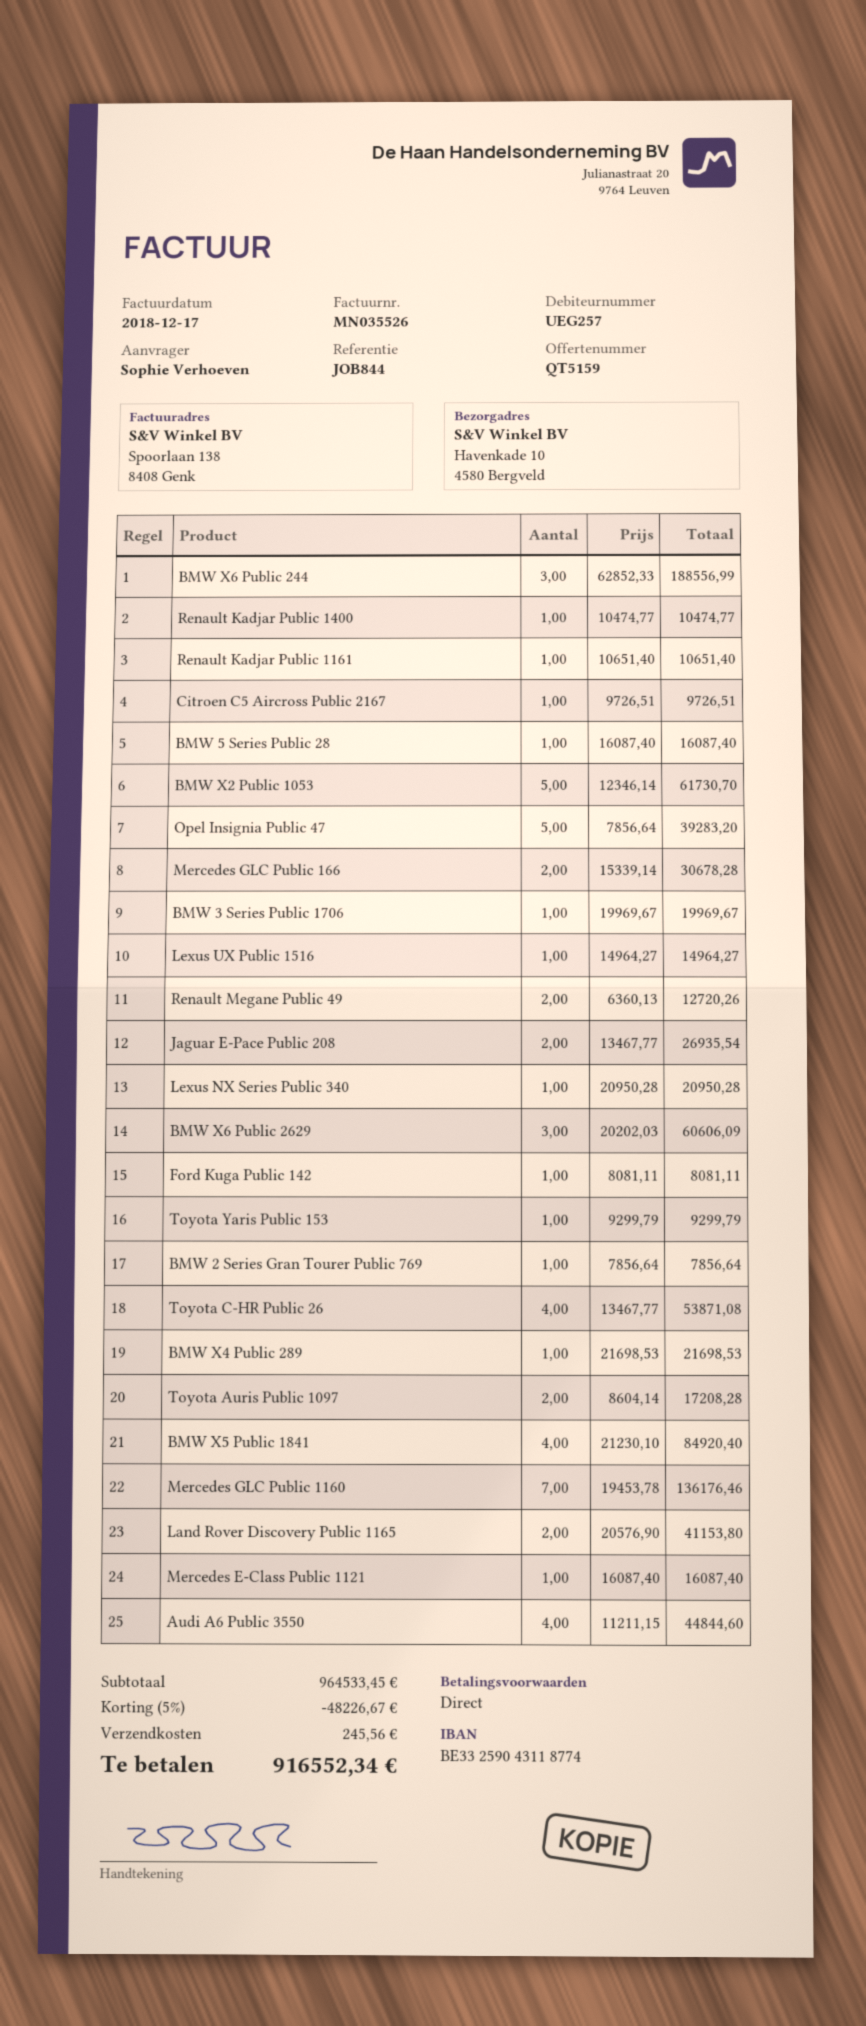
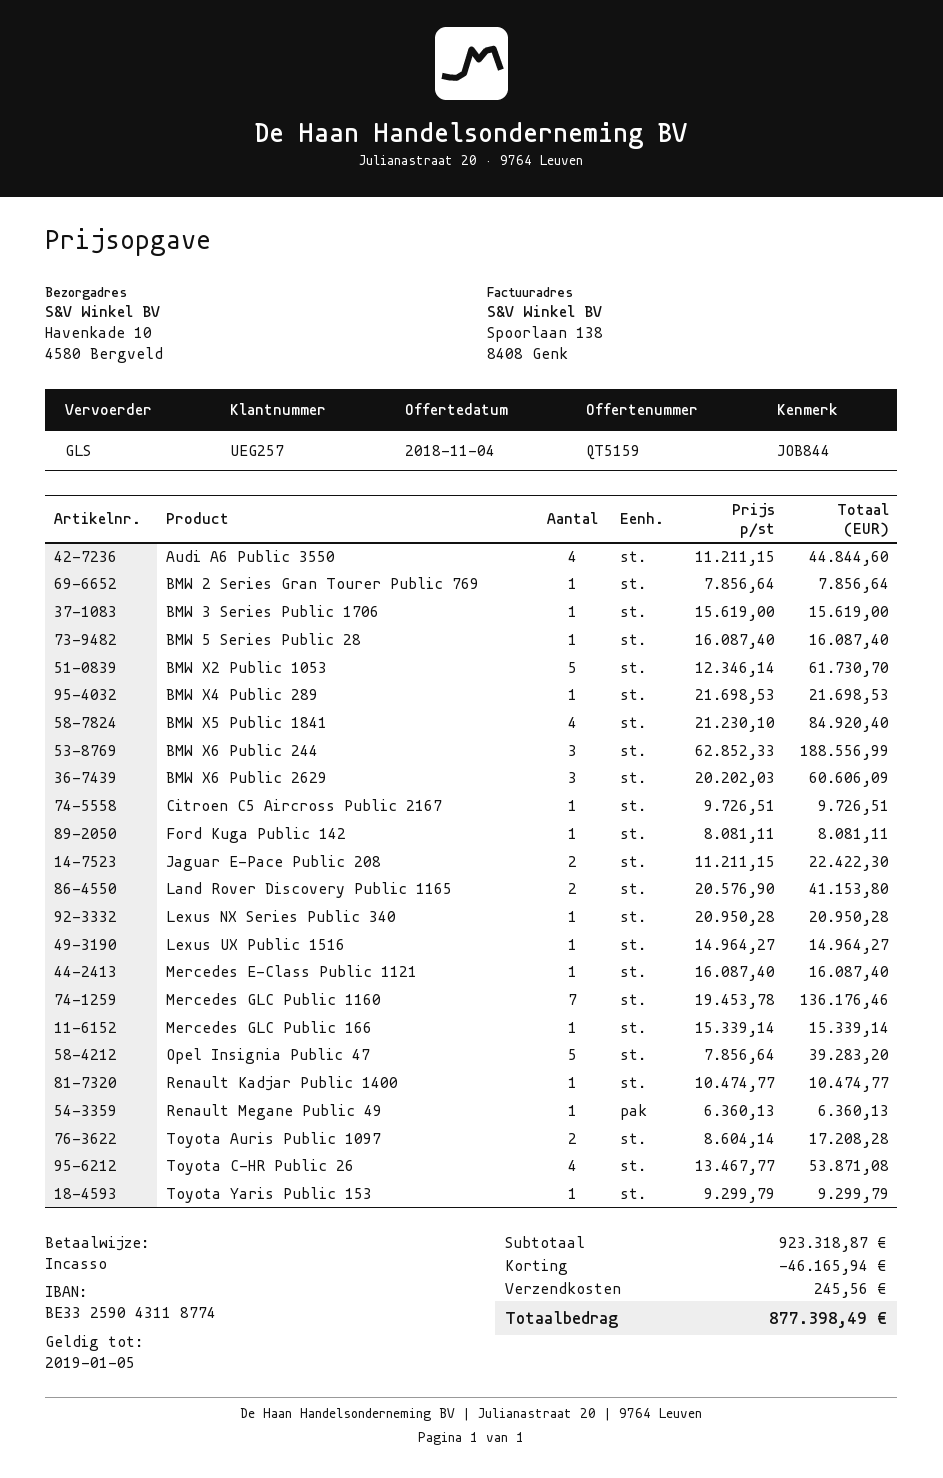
Renault Kadjar Public 1161: 1 x 10651.40 = 10651.40 -> none
Mercedes GLC Public 166: 2 x 15339.14 = 30678.28 -> 1 x 15339.14 = 15339.14
BMW 3 Series Public 1706: 1 x 19969.67 = 19969.67 -> 1 x 15619.00 = 15619.00
Renault Megane Public 49: 2 x 6360.13 = 12720.26 -> 1 x 6360.13 = 6360.13
Jaguar E-Pace Public 208: 2 x 13467.77 = 26935.54 -> 2 x 11211.15 = 22422.30
subtotal: 964533.45 -> 923318.87
discount: 48226.67 -> 46165.94
total: 916552.34 -> 877398.49

